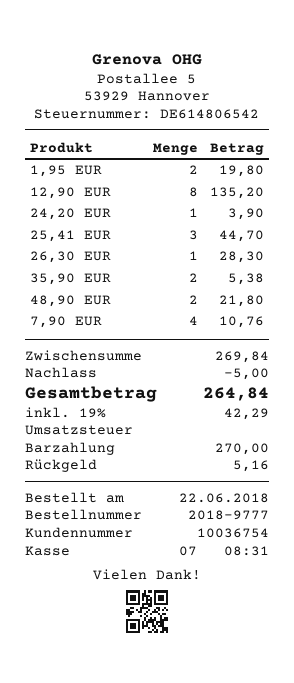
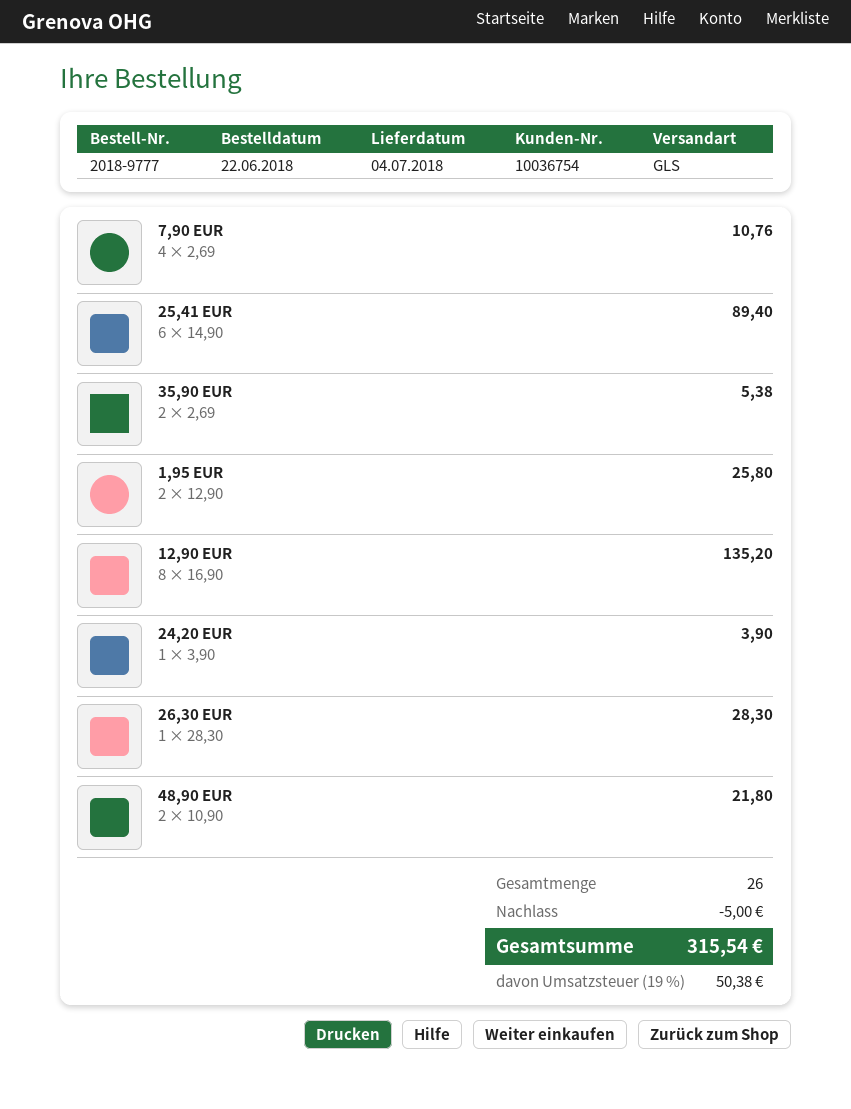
1,95 EUR: 2 for 19.80 -> 2 for 25.80
25,41 EUR: 3 for 44.70 -> 6 for 89.40
tax: 19% = 42.29 -> 19% = 50.38
total: 264.84 -> 315.54

